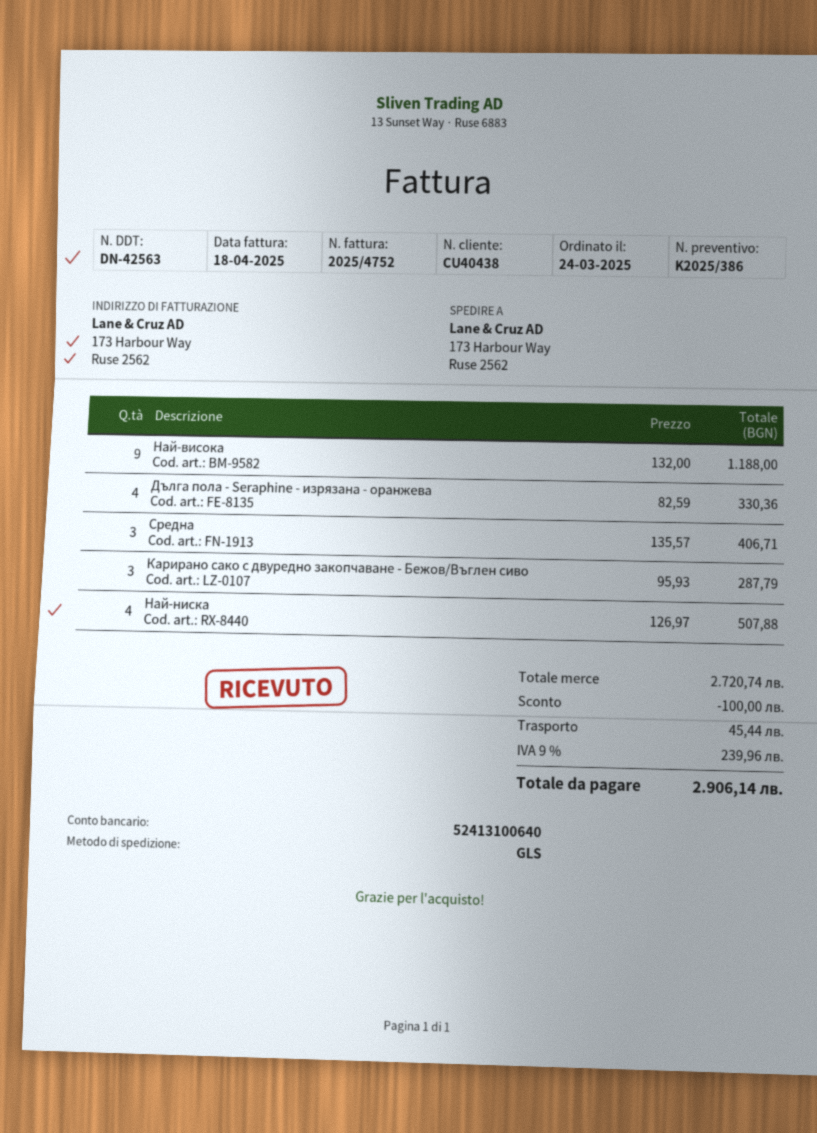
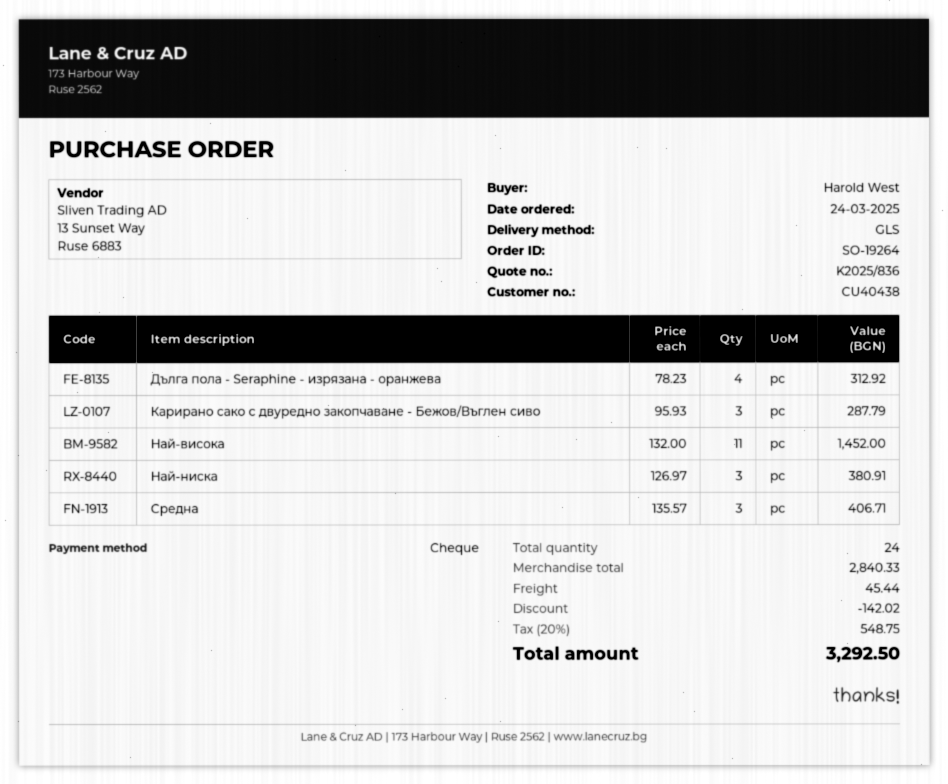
quote number: K2025/386 -> K2025/836
Най-висока: 9 x 132.00 = 1188.00 -> 11 x 132.00 = 1452.00
Дълга пола - Seraphine - изрязана - оранжева: 4 x 82.59 = 330.36 -> 4 x 78.23 = 312.92
Най-ниска: 4 x 126.97 = 507.88 -> 3 x 126.97 = 380.91
subtotal: 2720.74 -> 2840.33
discount: 100.00 -> 142.02
tax: 9% = 239.96 -> 20% = 548.75
total: 2906.14 -> 3292.50

